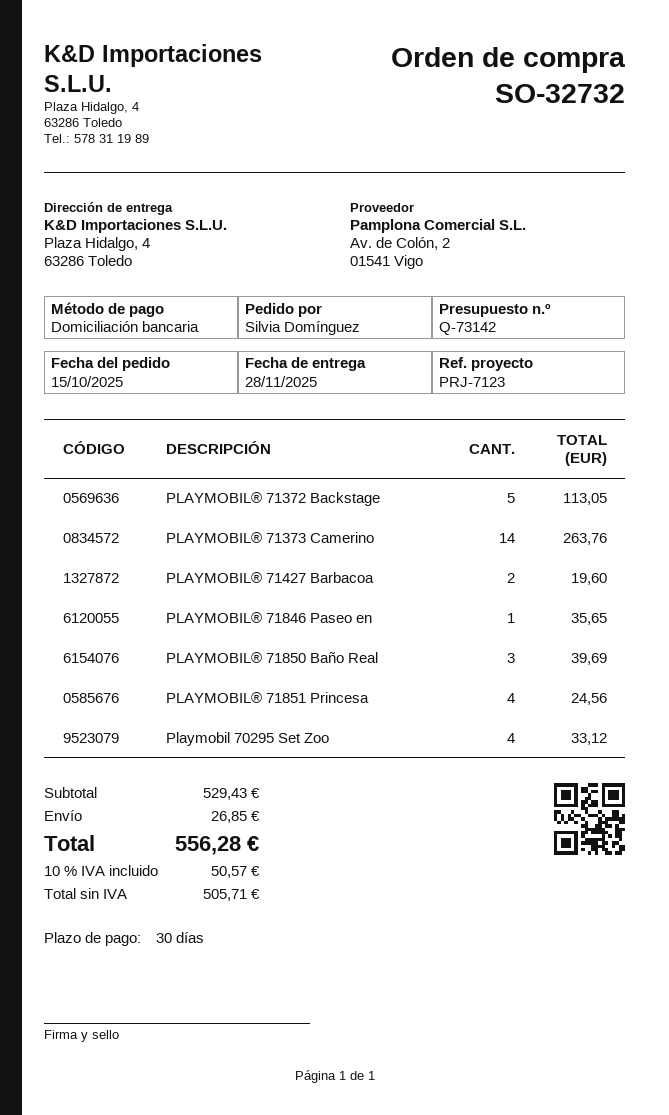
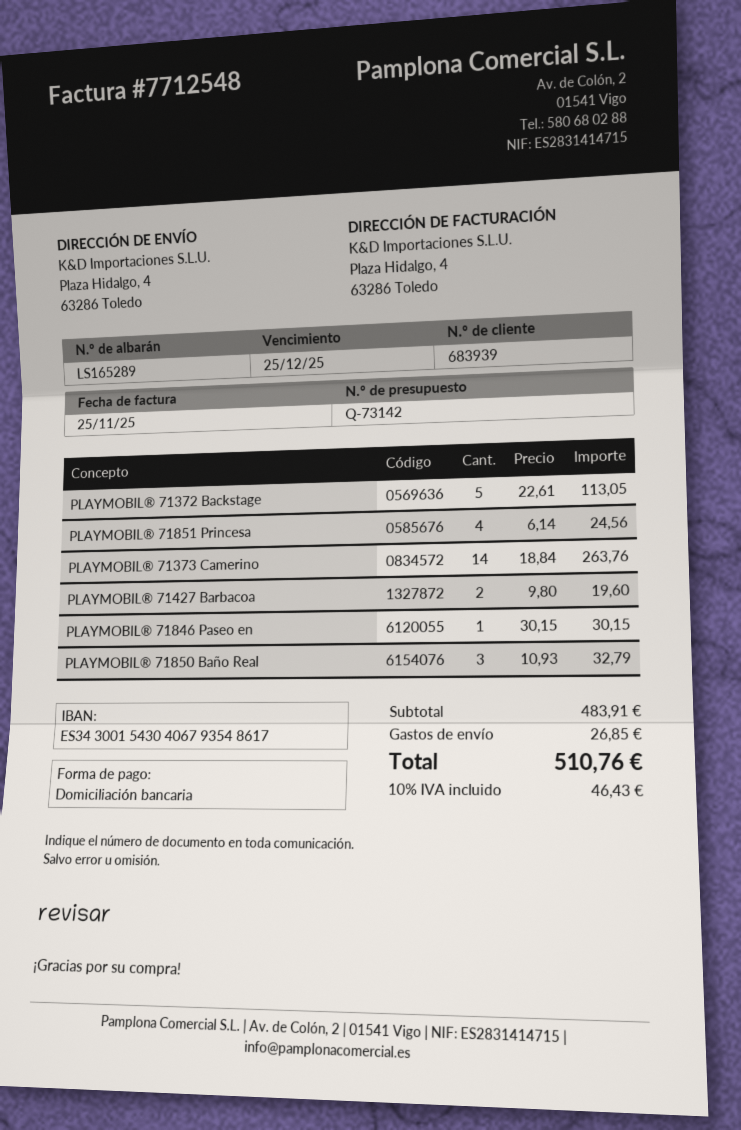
PLAYMOBIL® 71846 Paseo en: 1 for 35.65 -> 1 for 30.15
PLAYMOBIL® 71850 Baño Real: 3 for 39.69 -> 3 for 32.79
Playmobil 70295 Set Zoo: 4 for 33.12 -> none
subtotal: 529.43 -> 483.91
tax: 10% = 50.57 -> 10% = 46.43
total: 556.28 -> 510.76

